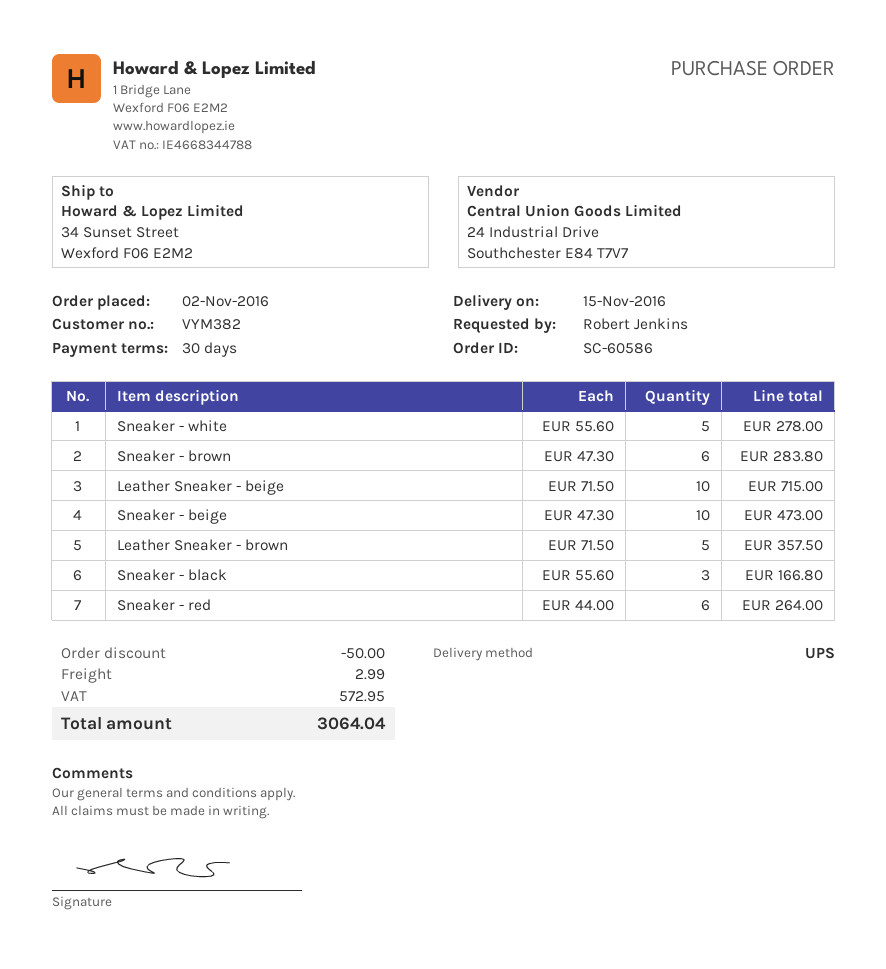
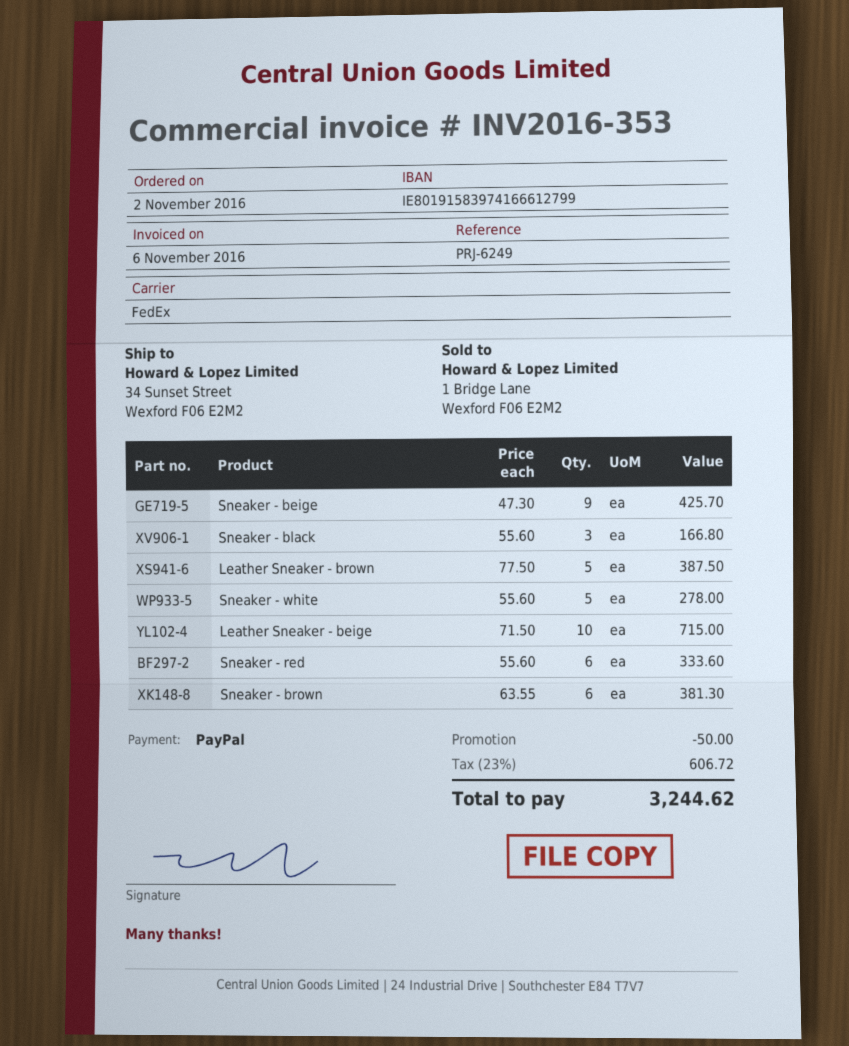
shipping method: UPS -> FedEx
Sneaker - brown: 6 x 47.30 = 283.80 -> 6 x 63.55 = 381.30
Sneaker - beige: 10 x 47.30 = 473.00 -> 9 x 47.30 = 425.70
Leather Sneaker - brown: 5 x 71.50 = 357.50 -> 5 x 77.50 = 387.50
Sneaker - red: 6 x 44.00 = 264.00 -> 6 x 55.60 = 333.60
shipping: 2.99 -> none
tax: 572.95 -> 606.72
total: 3064.04 -> 3244.62

